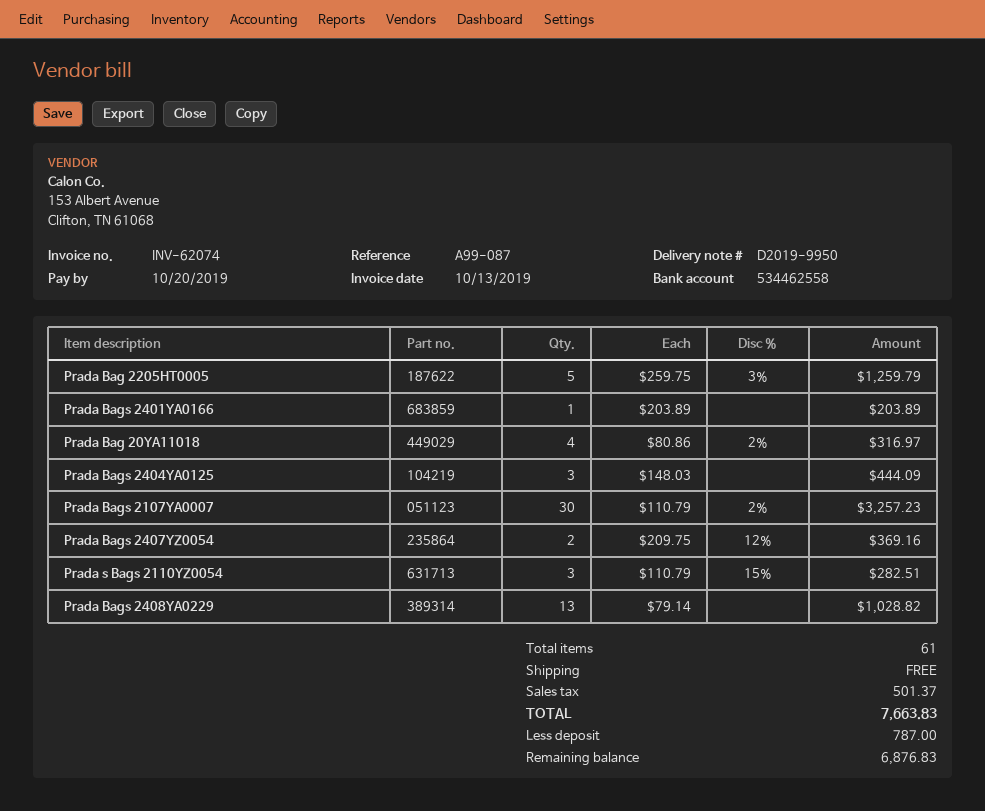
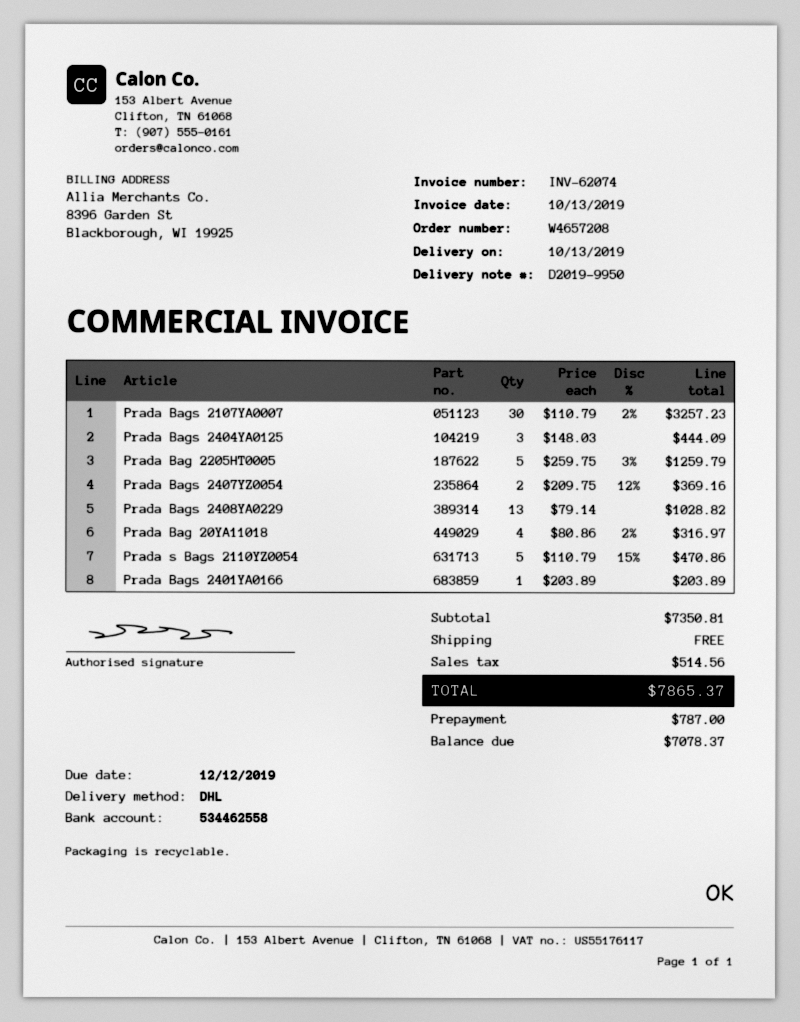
due date: 2019-10-20 -> 2019-12-12
Prada s Bags 2110YZ0054: 3 x 110.79 - 15% = 282.51 -> 5 x 110.79 - 15% = 470.86
tax: 501.37 -> 514.56
total: 7663.83 -> 7865.37
balance: 6876.83 -> 7078.37

